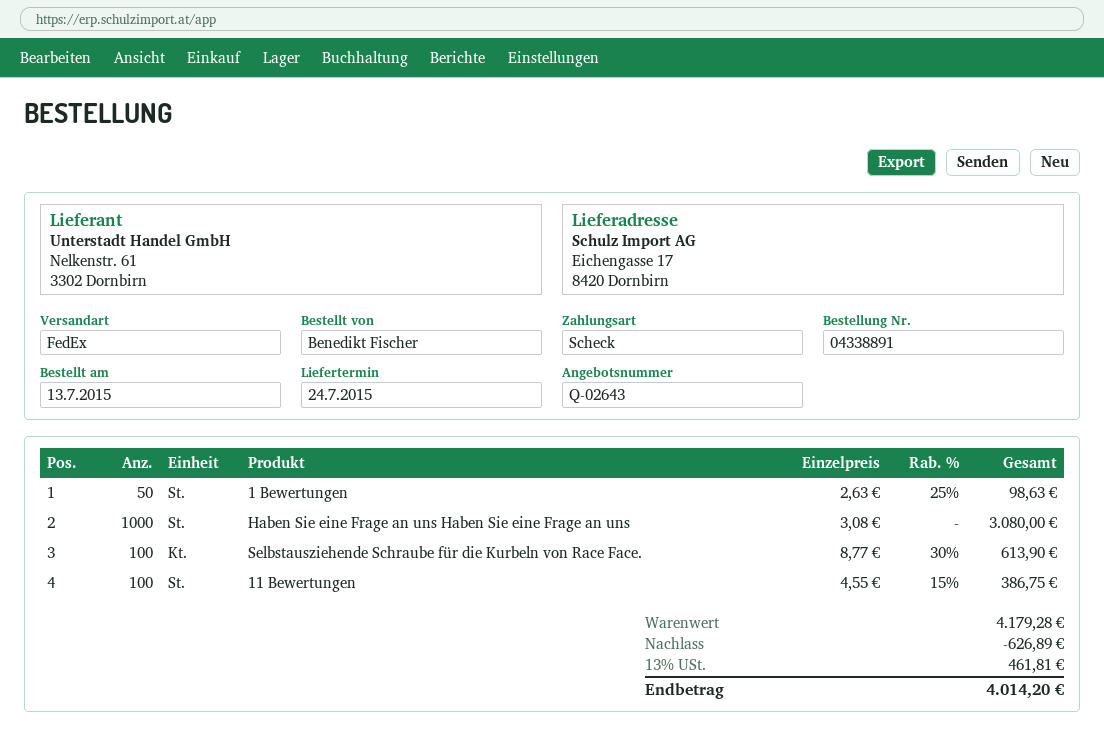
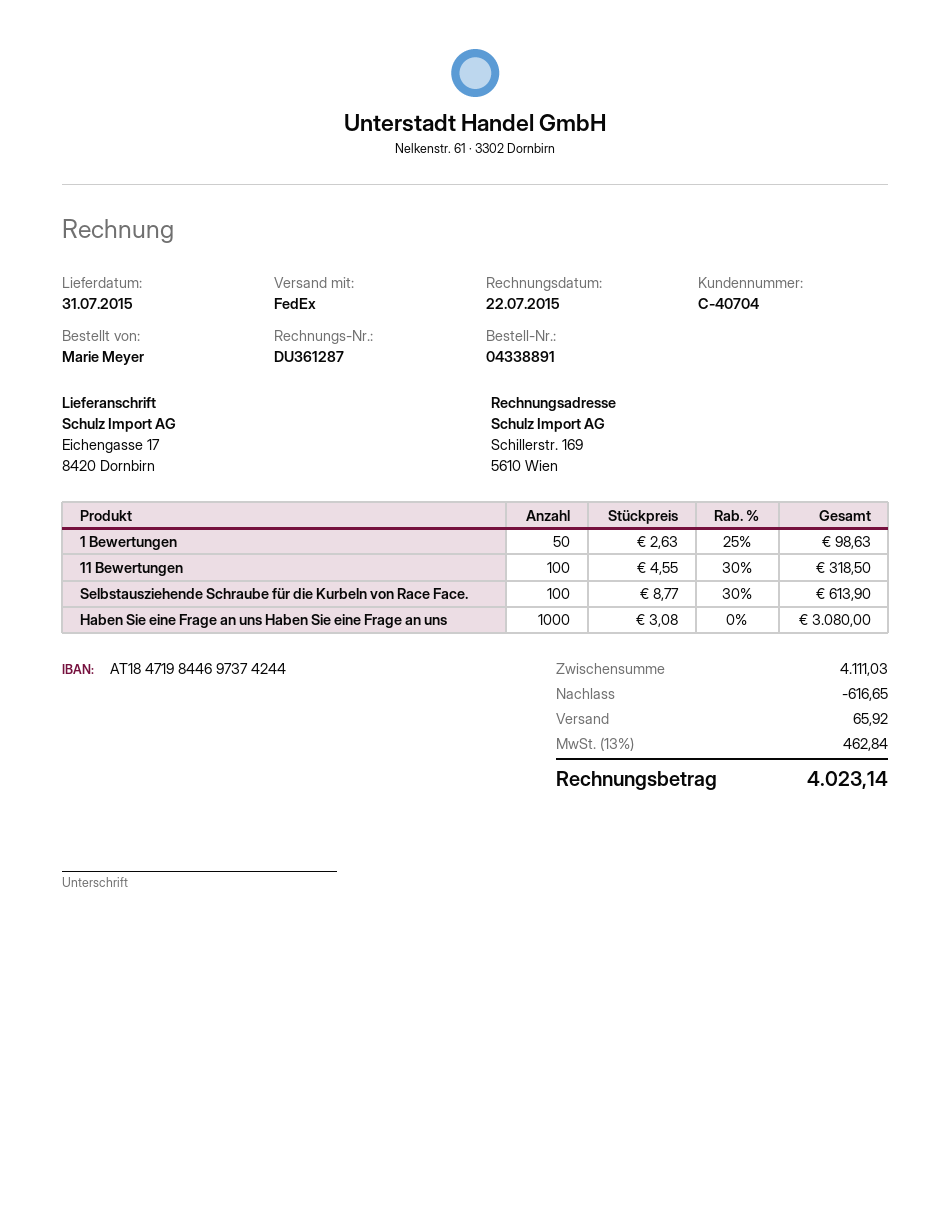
delivery date: 2015-07-24 -> 2015-07-31
ordered by: Benedikt Fischer -> Marie Meyer
11 Bewertungen: 100 x 4.55 - 15% = 386.75 -> 100 x 4.55 - 30% = 318.50
subtotal: 4179.28 -> 4111.03
discount: 626.89 -> 616.65
shipping: none -> 65.92
tax: 13% = 461.81 -> 13% = 462.84
total: 4014.20 -> 4023.14

